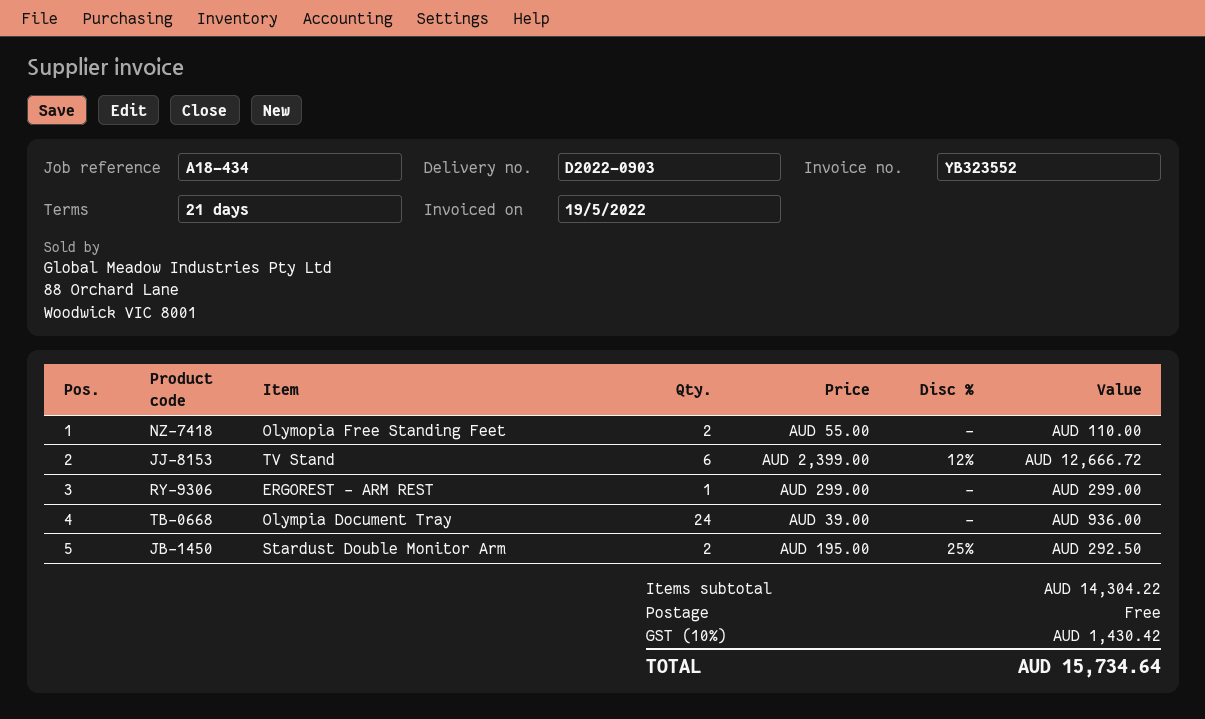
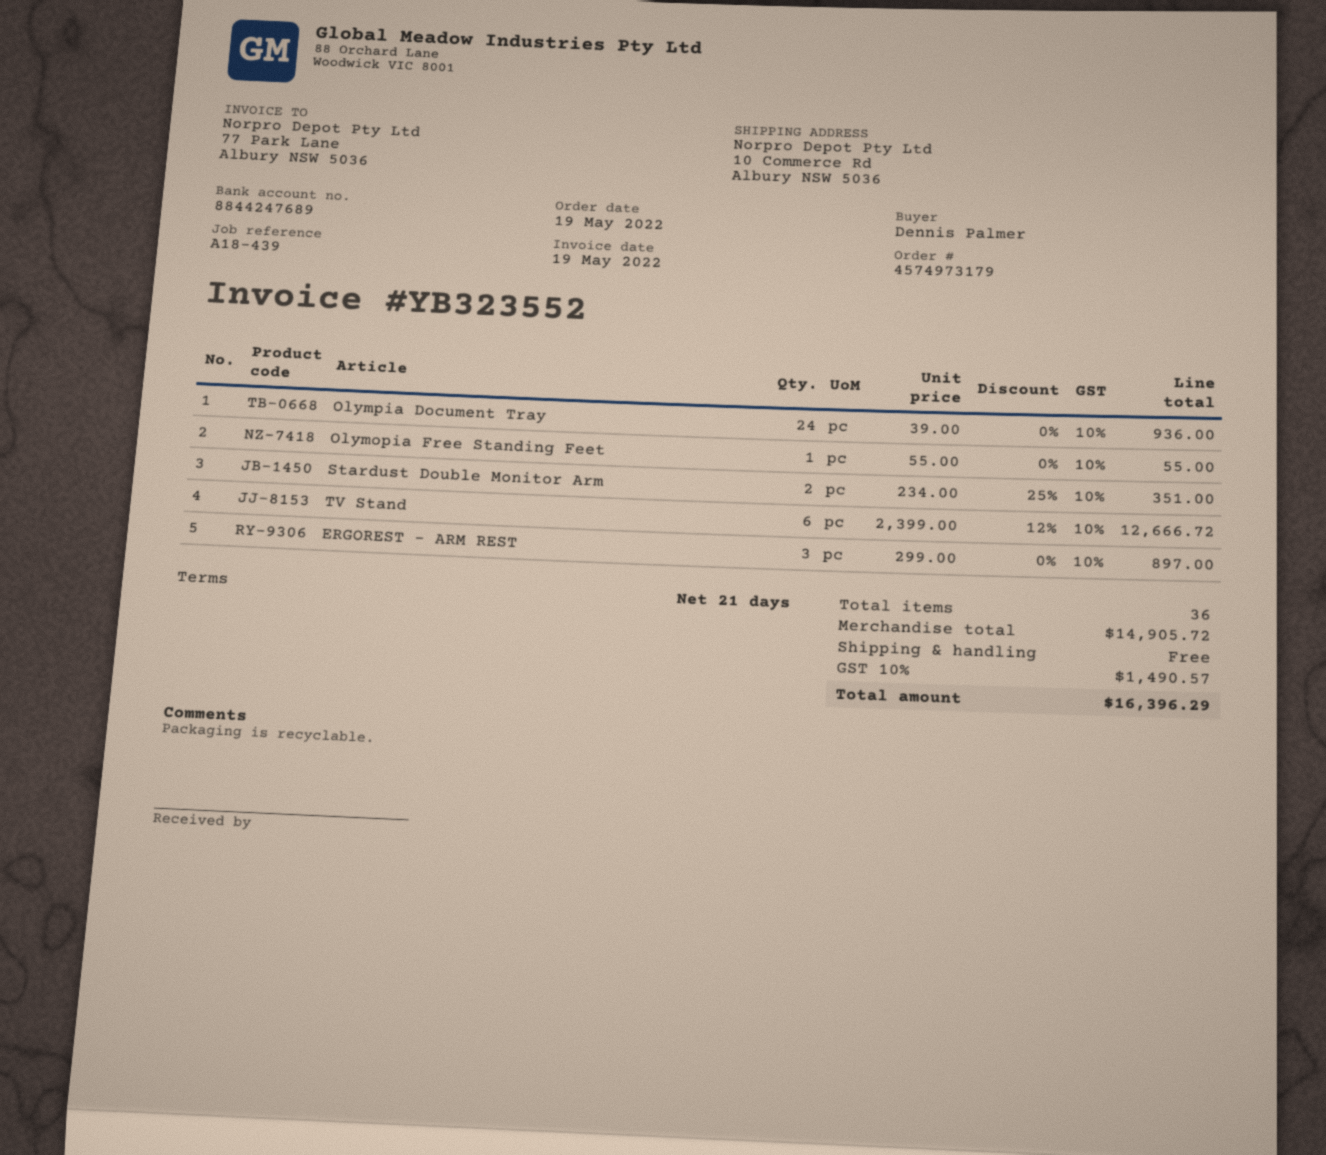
reference: A18-434 -> A18-439
Olymopia Free Standing Feet: 2 x 55.00 = 110.00 -> 1 x 55.00 = 55.00
ERGOREST – ARM REST: 1 x 299.00 = 299.00 -> 3 x 299.00 = 897.00
Stardust Double Monitor Arm: 2 x 195.00 - 25% = 292.50 -> 2 x 234.00 - 25% = 351.00
subtotal: 14304.22 -> 14905.72
tax: 10% = 1430.42 -> 10% = 1490.57
total: 15734.64 -> 16396.29

